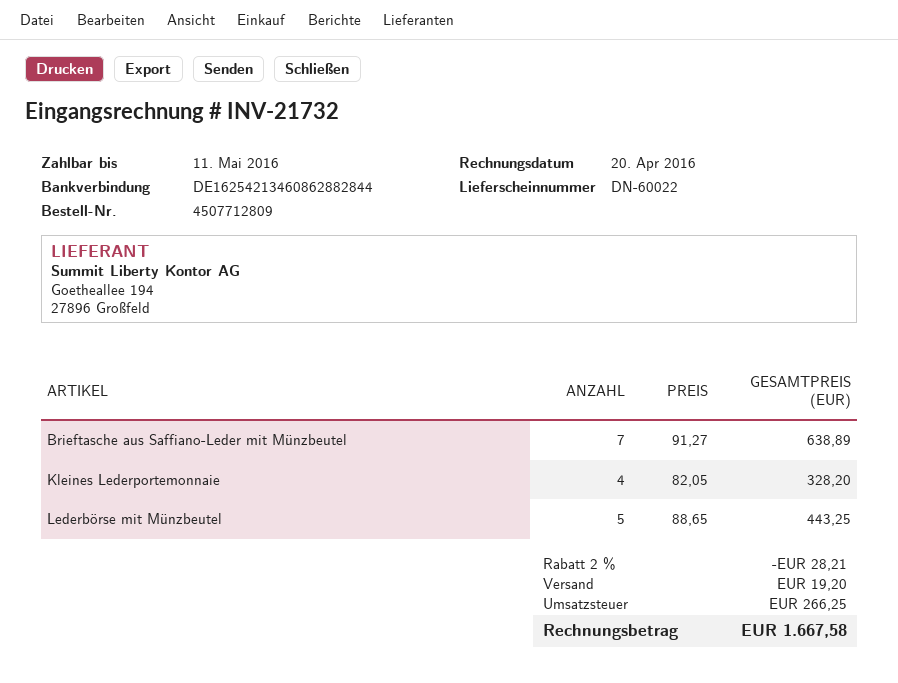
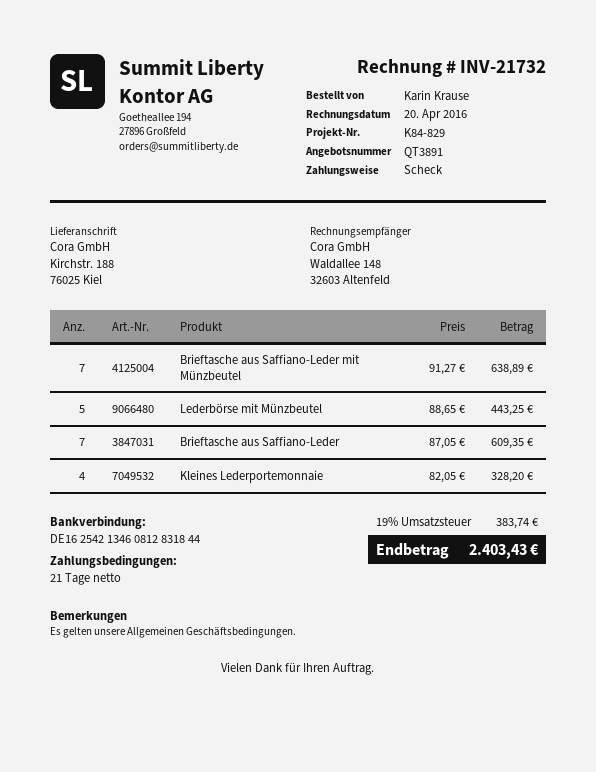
bank account: DE16254213460862882844 -> DE16254213460812831844
Brieftasche aus Saffiano-Leder: none -> 7 x 87.05 = 609.35
discount: 2% = 28.21 -> none
shipping: 19.20 -> none
tax: 266.25 -> 383.74
total: 1667.58 -> 2403.43

